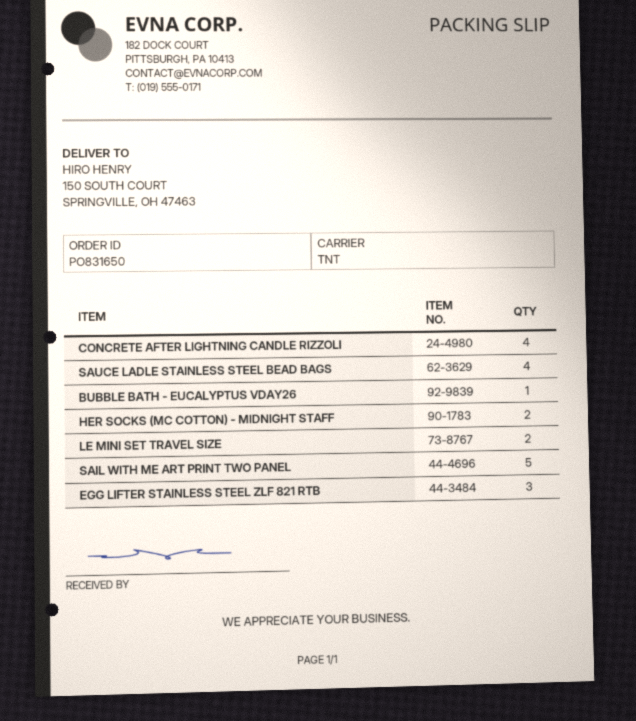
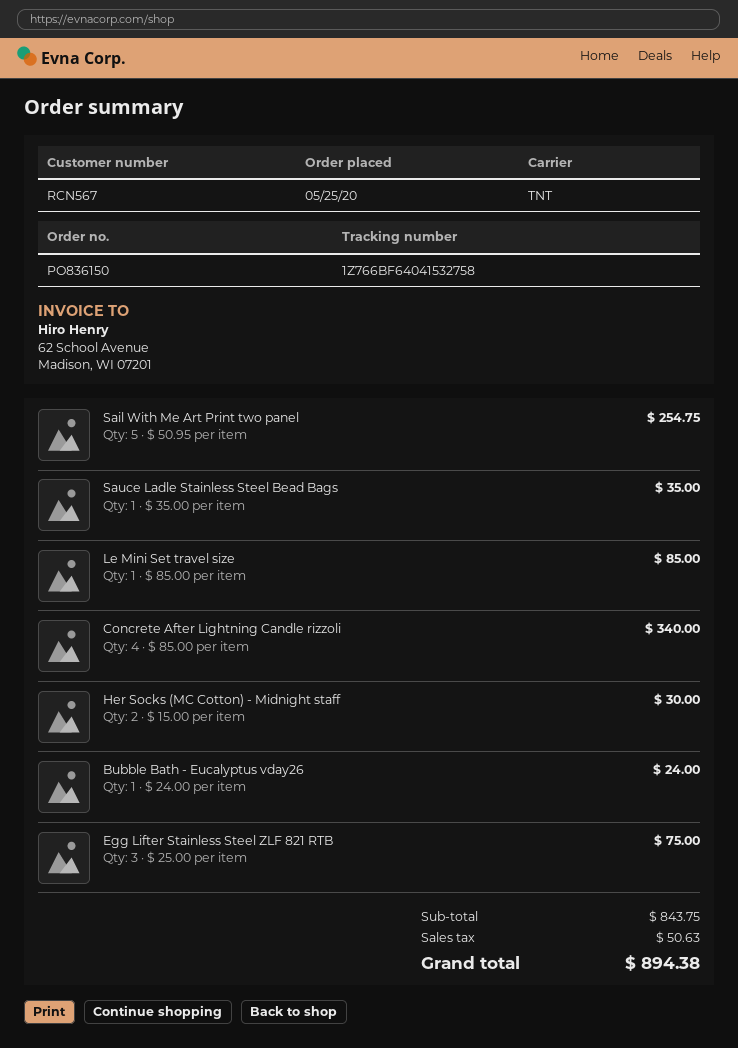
order number: PO831650 -> PO836150
SAUCE LADLE STAINLESS STEEL BEAD BAGS: 4 -> 1
LE MINI SET TRAVEL SIZE: 2 -> 1

